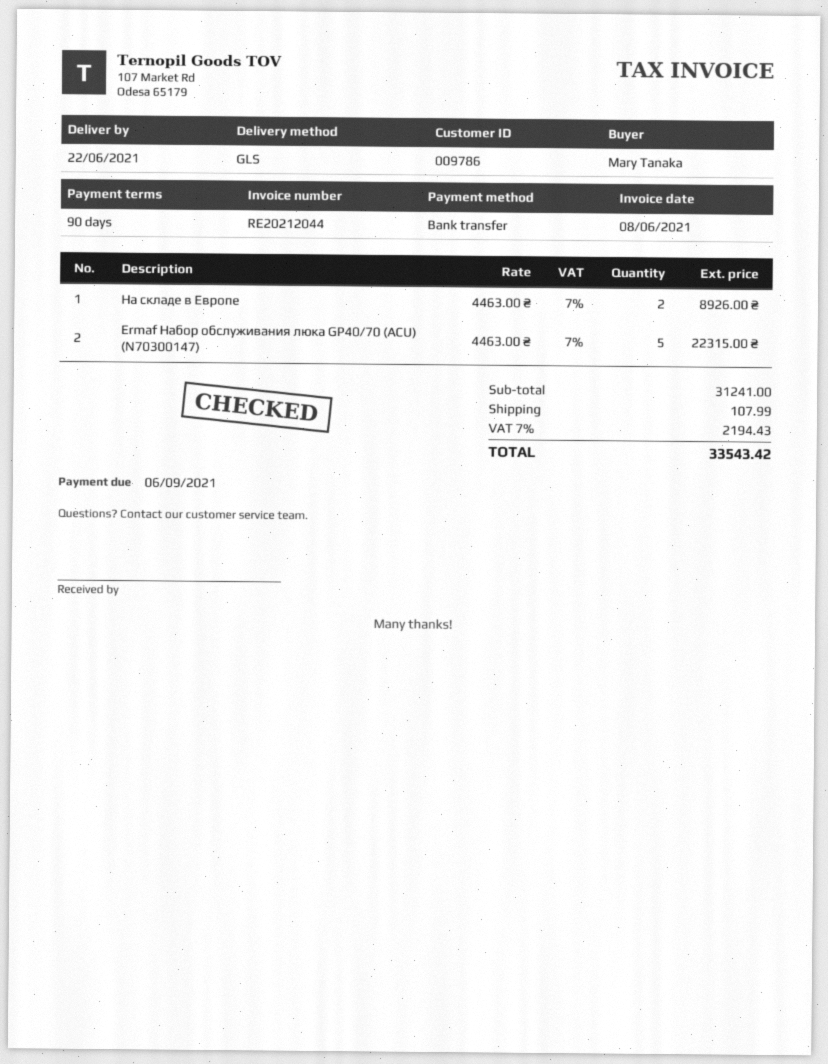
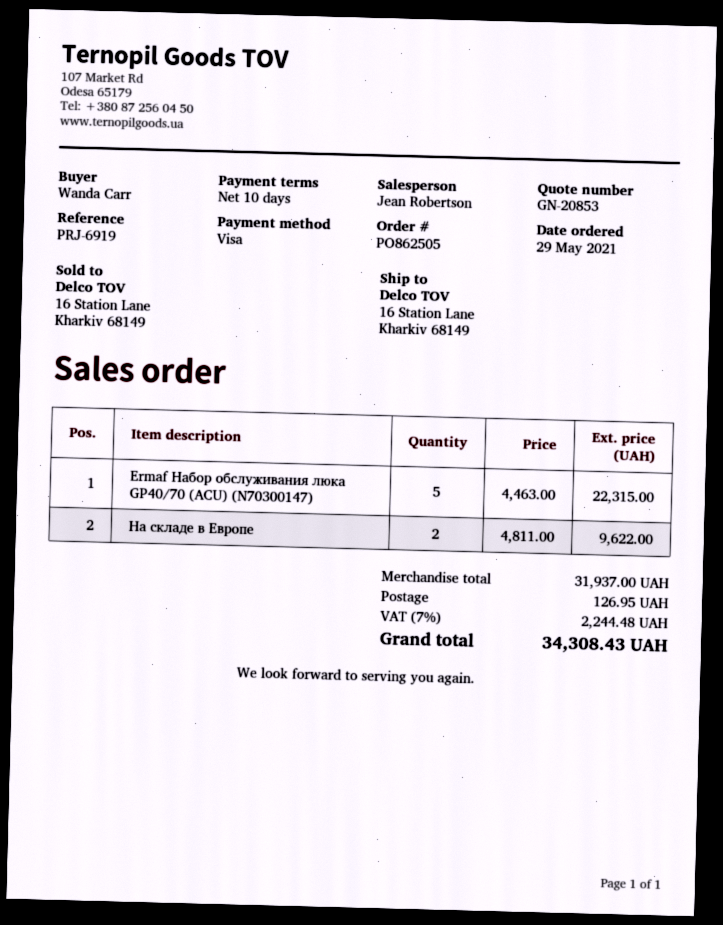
payment terms: 90 days -> 10 days
ordered by: Mary Tanaka -> Wanda Carr
payment method: bank transfer -> Visa
На складе в Европе: 2 x 4463.00 = 8926.00 -> 2 x 4811.00 = 9622.00
subtotal: 31241.00 -> 31937.00
shipping: 107.99 -> 126.95
tax: 7% = 2194.43 -> 7% = 2244.48
total: 33543.42 -> 34308.43

